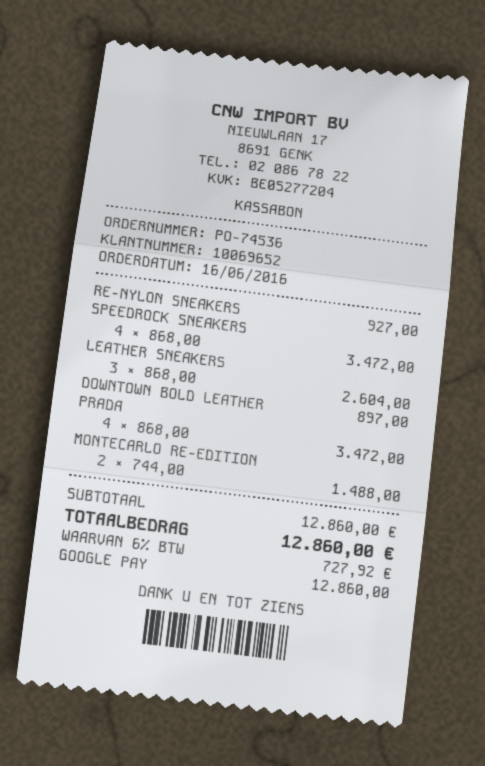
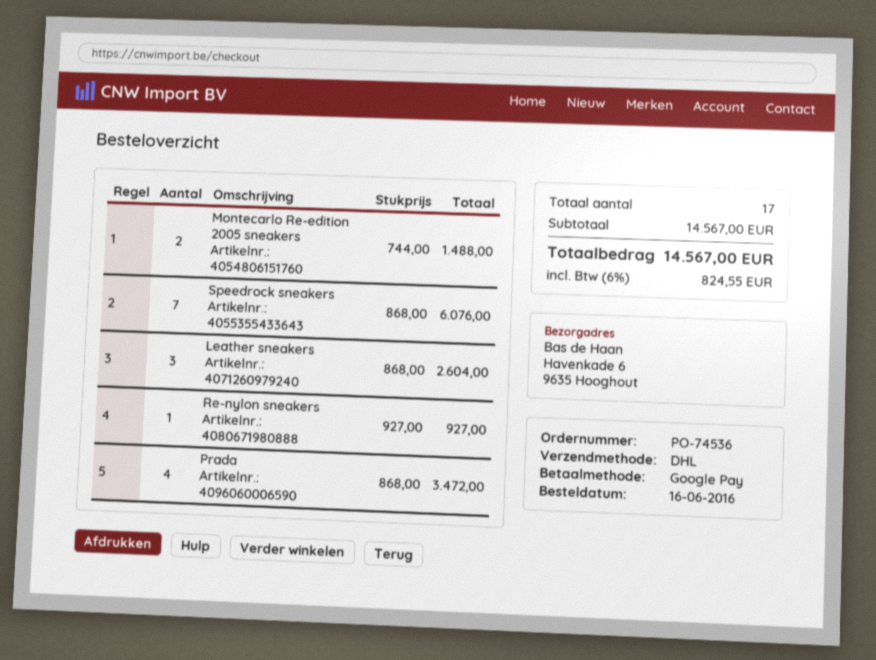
SPEEDROCK SNEAKERS: 4 x 868.00 = 3472.00 -> 7 x 868.00 = 6076.00
DOWNTOWN BOLD LEATHER: 1 x 897.00 = 897.00 -> none
subtotal: 12860.00 -> 14567.00
tax: 6% = 727.92 -> 6% = 824.55
total: 12860.00 -> 14567.00

